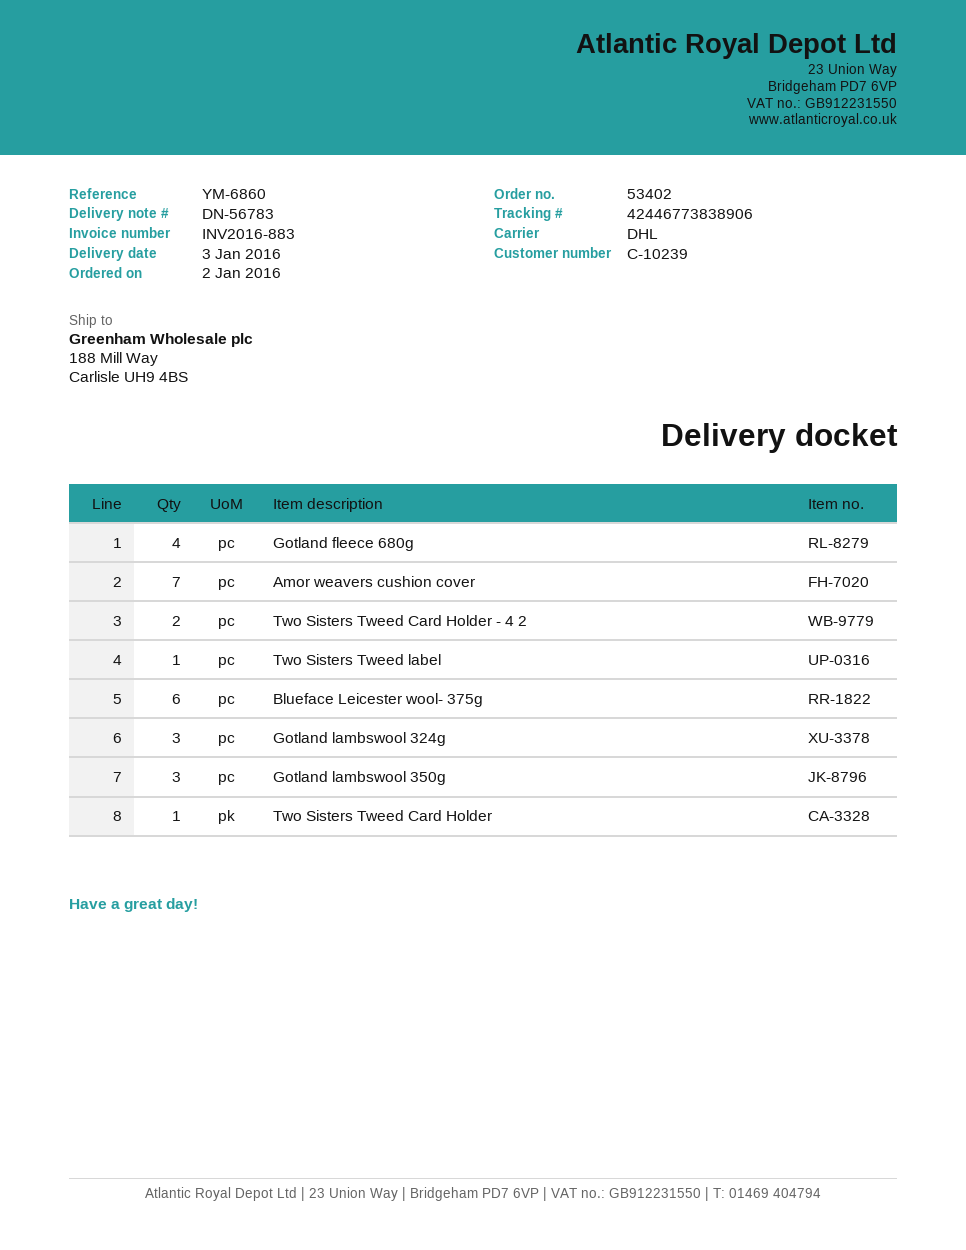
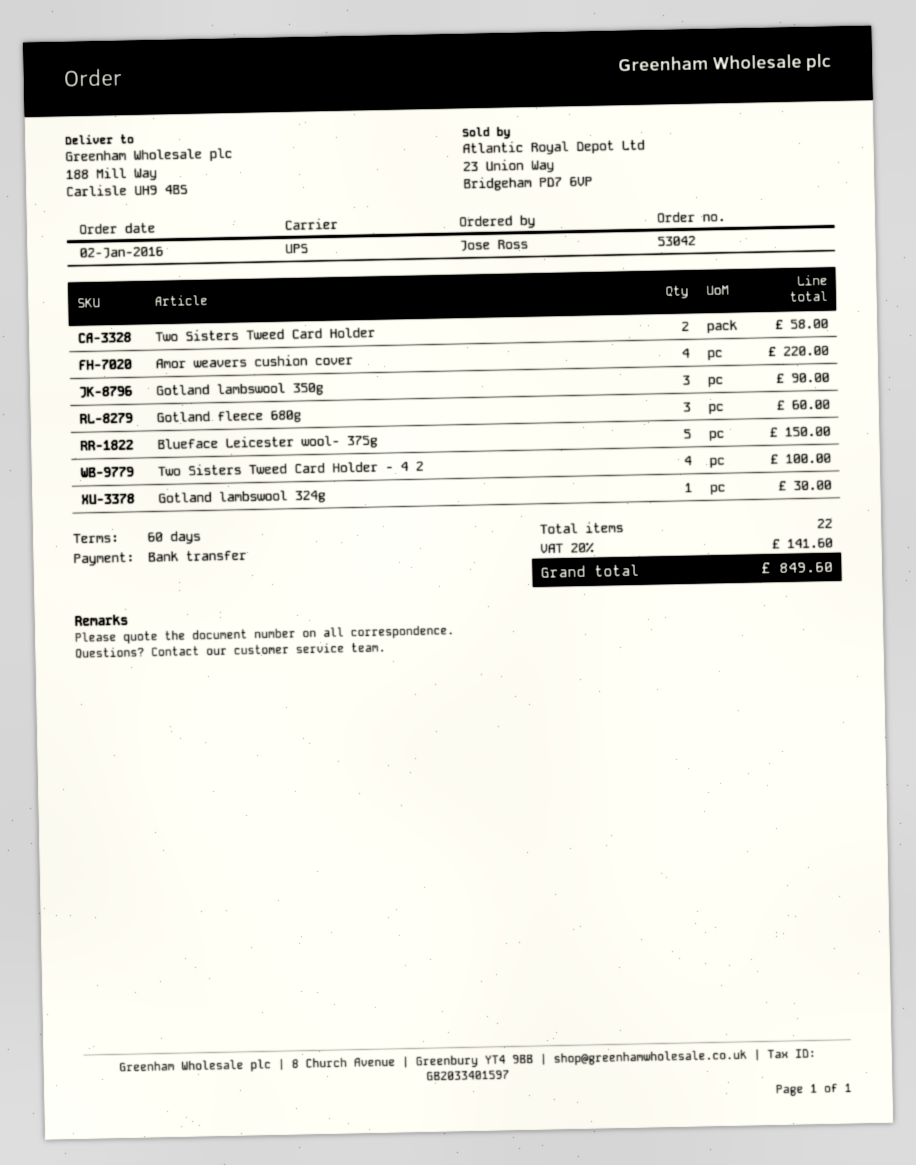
order number: 53402 -> 53042
shipping method: DHL -> UPS
Gotland fleece 680g: 4 -> 3
Amor weavers cushion cover: 7 -> 4
Two Sisters Tweed Card Holder - 4 2: 2 -> 4
Two Sisters Tweed label: 1 -> none
Blueface Leicester wool- 375g: 6 -> 5
Gotland lambswool 324g: 3 -> 1
Two Sisters Tweed Card Holder: 1 -> 2

